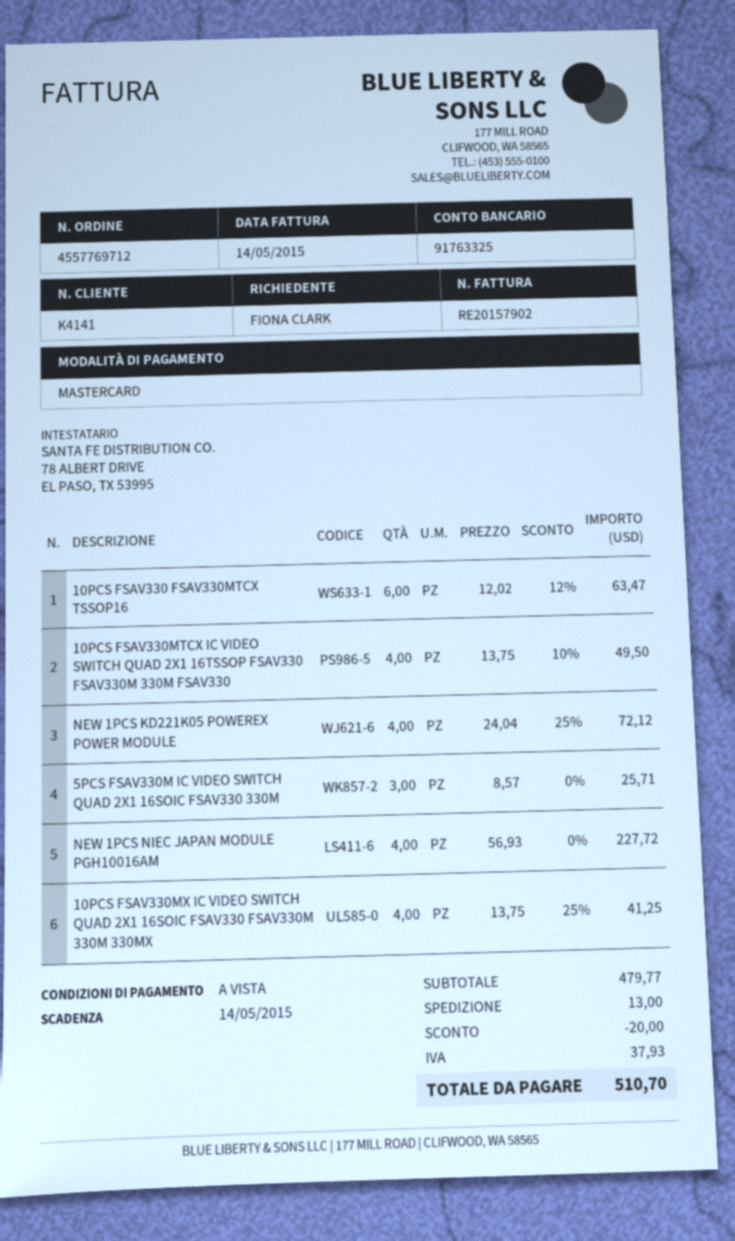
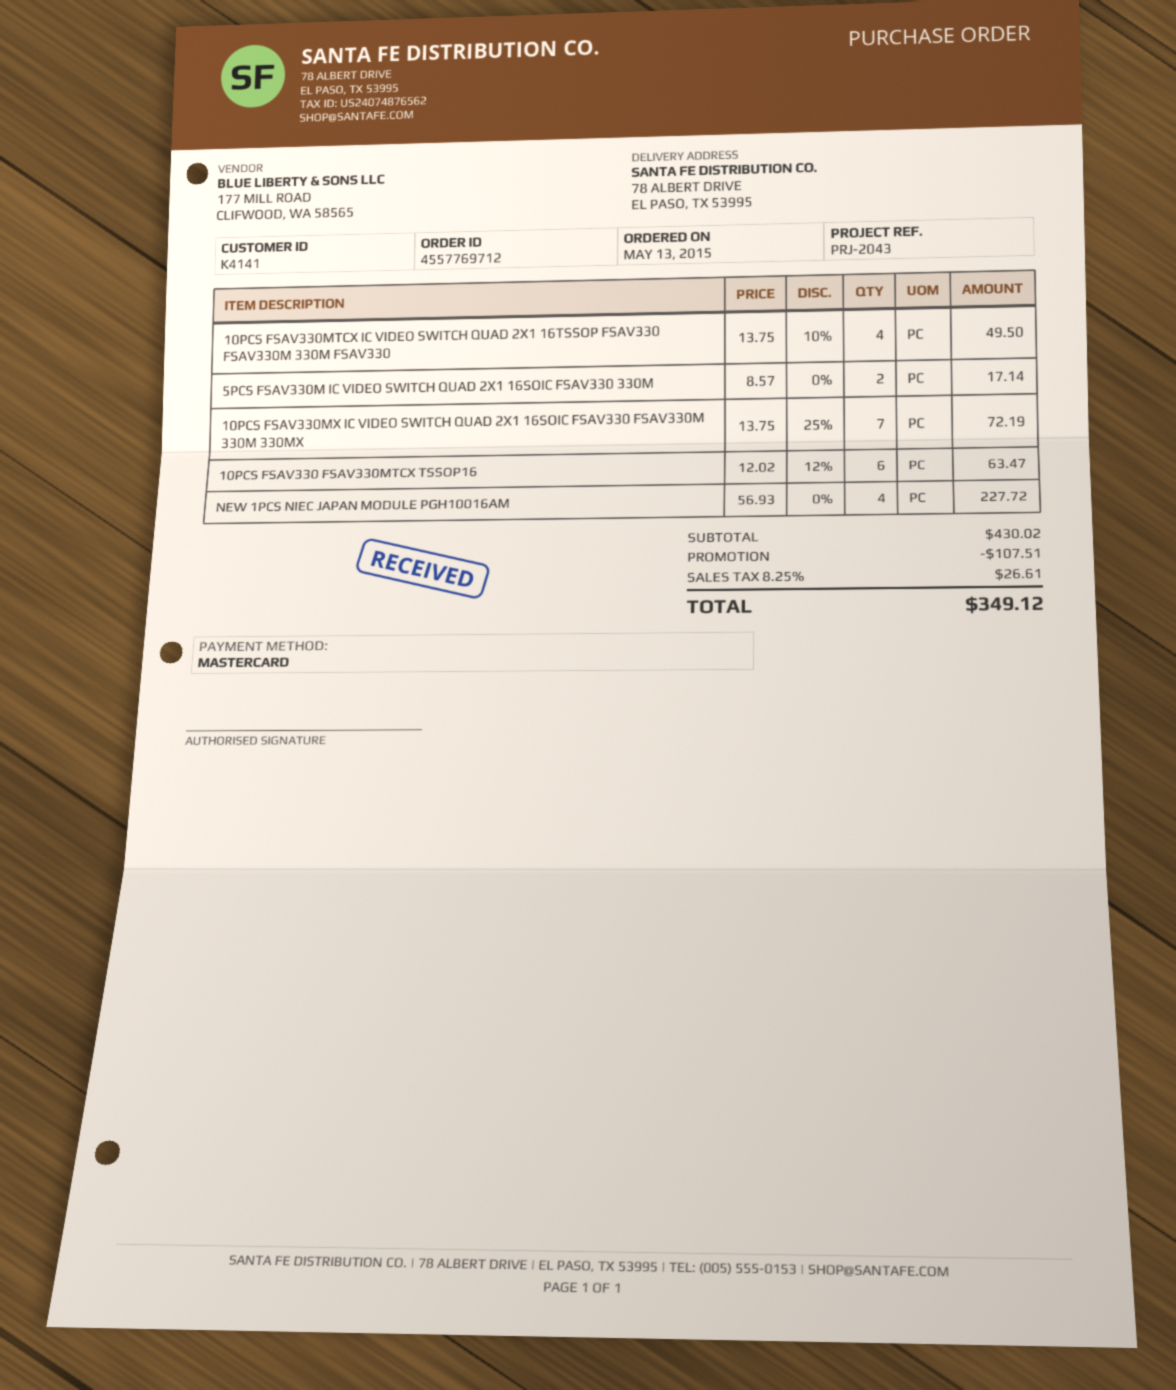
NEW 1PCS KD221K05 POWEREX POWER MODULE: 4 x 24.04 - 25% = 72.12 -> none
5PCS FSAV330M IC VIDEO SWITCH QUAD 2X1 16SOIC FSAV330 330M: 3 x 8.57 = 25.71 -> 2 x 8.57 = 17.14
10PCS FSAV330MX IC VIDEO SWITCH QUAD 2X1 16SOIC FSAV330 FSAV330M 330M 330MX: 4 x 13.75 - 25% = 41.25 -> 7 x 13.75 - 25% = 72.19
subtotal: 479.77 -> 430.02
discount: 20.00 -> 107.51
shipping: 13.00 -> none
tax: 37.93 -> 26.61
total: 510.70 -> 349.12

